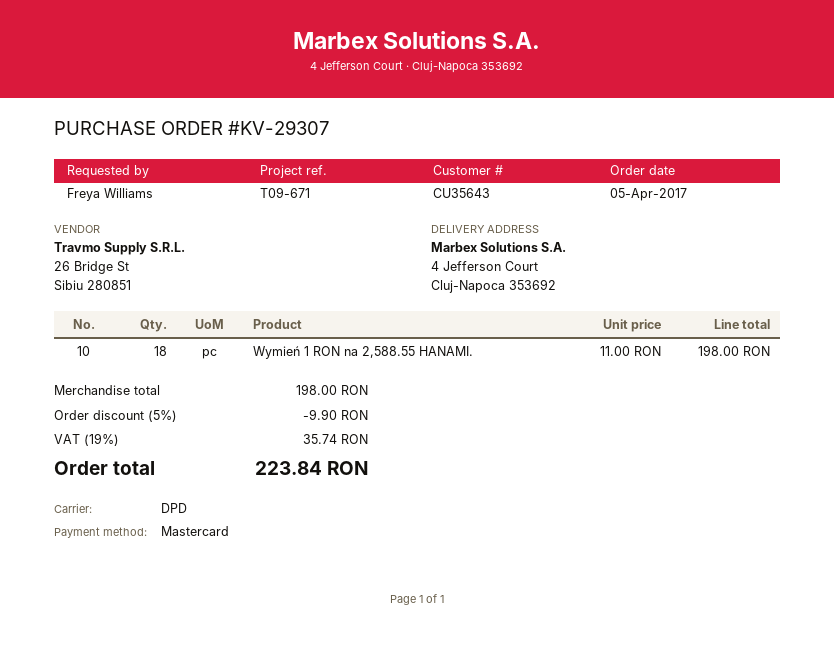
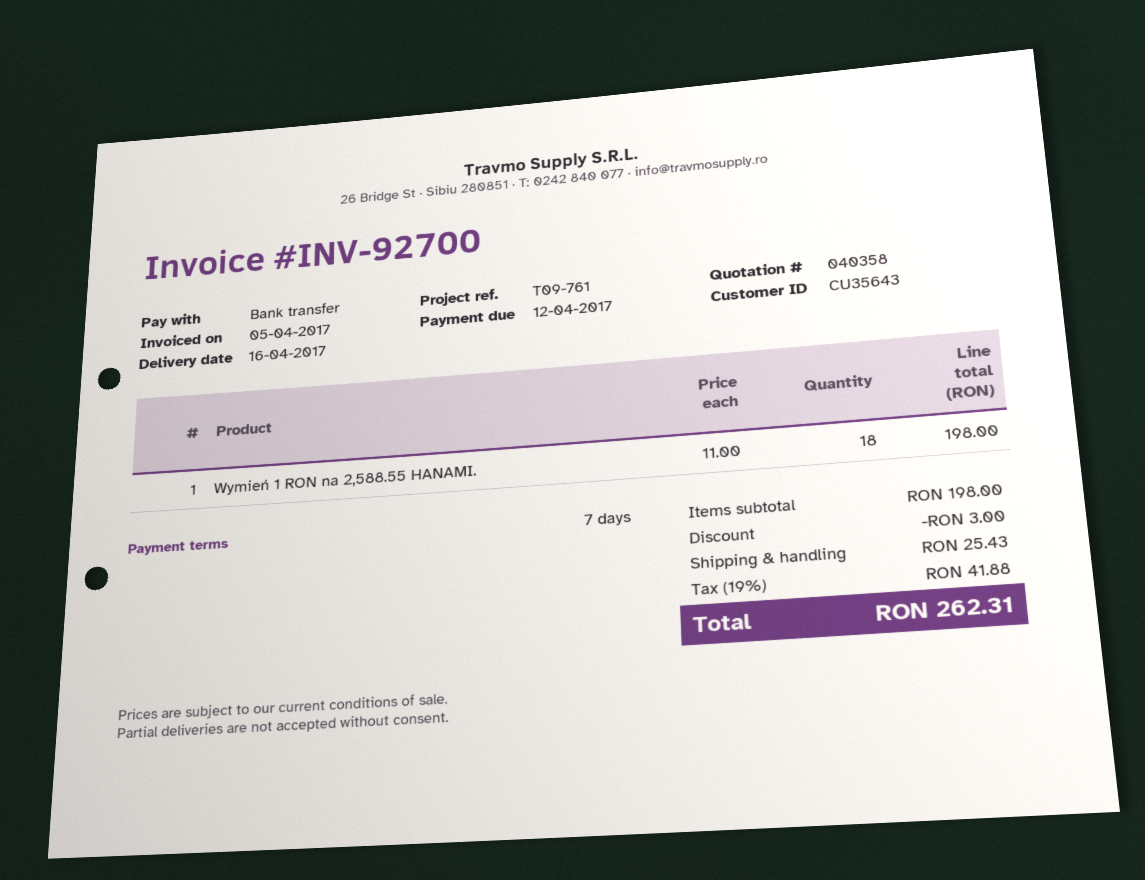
reference: T09-671 -> T09-761
payment method: Mastercard -> bank transfer
discount: 9.90 -> 3.00
shipping: none -> 25.43
tax: 19% = 35.74 -> 19% = 41.88
total: 223.84 -> 262.31

